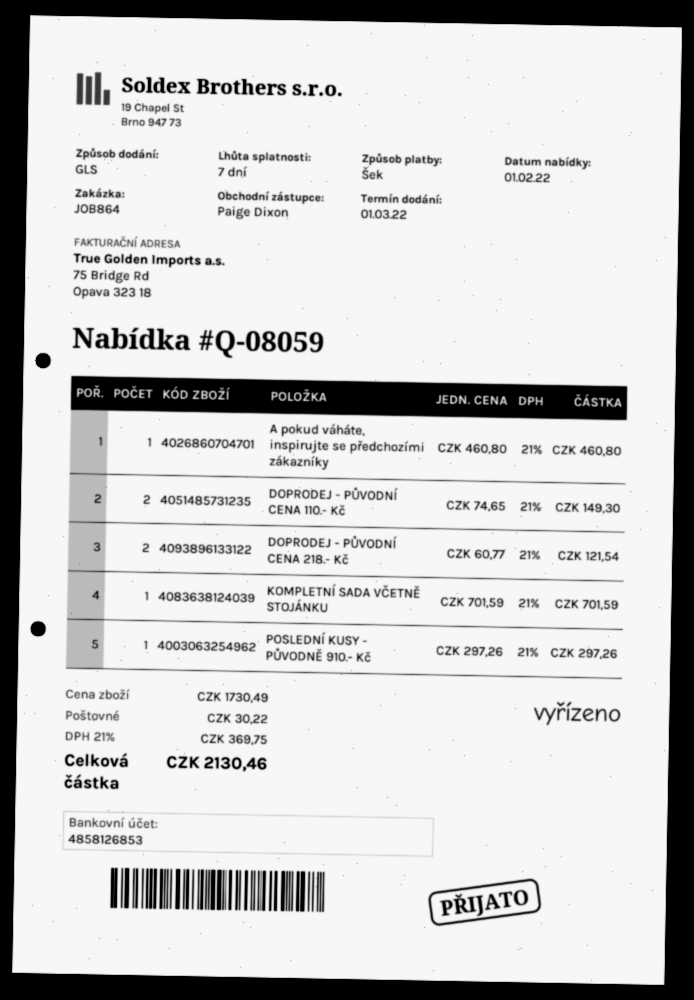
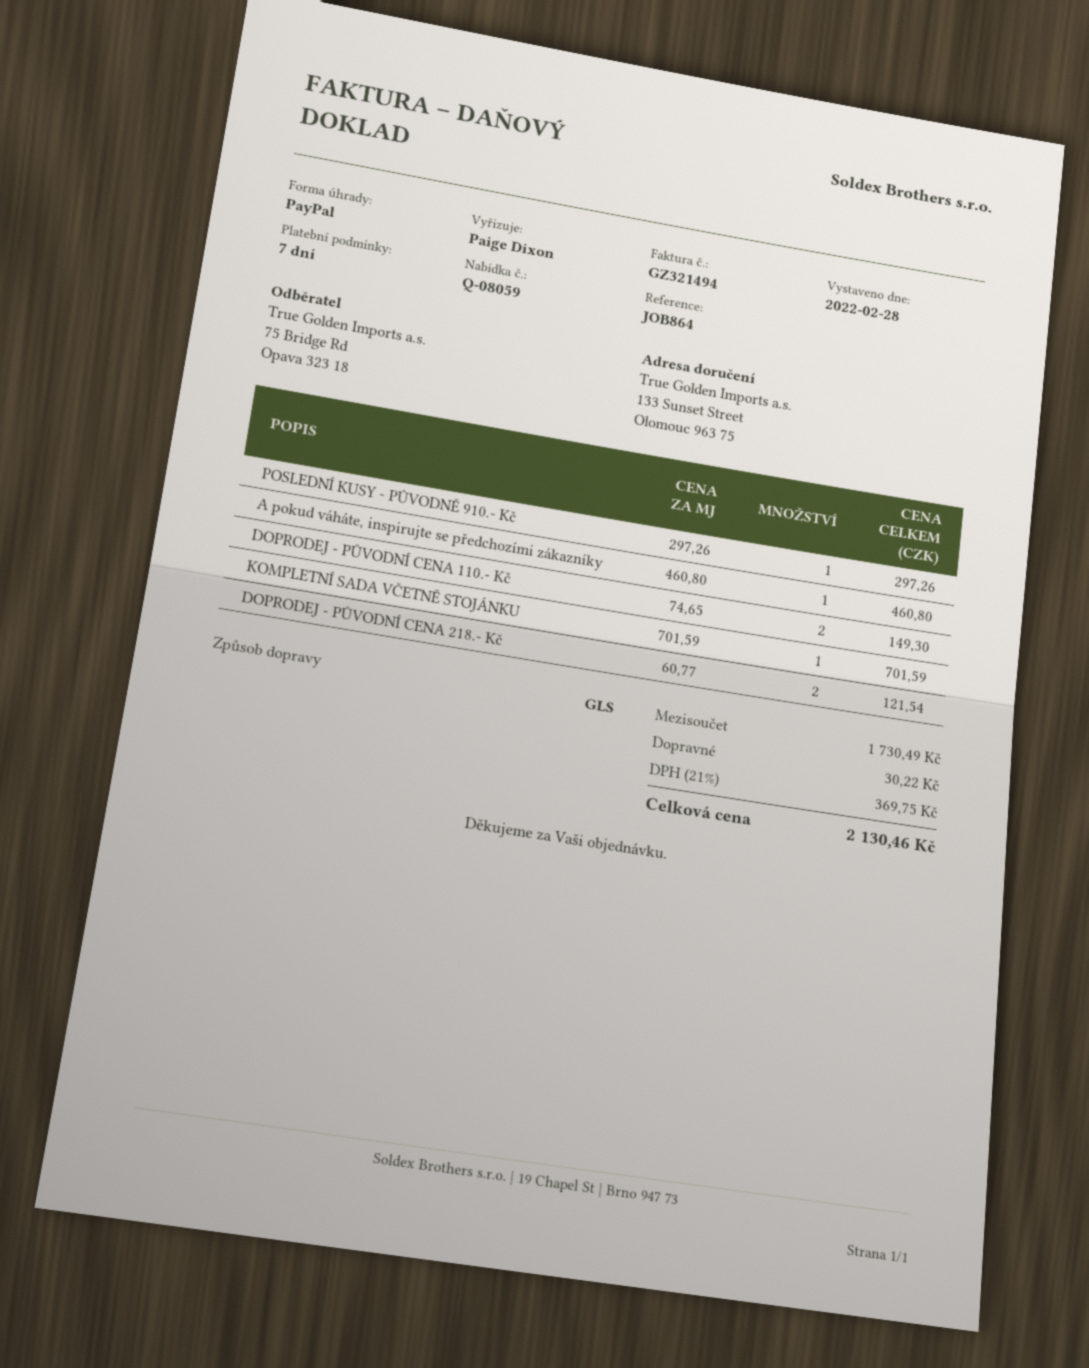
payment method: cheque -> PayPal

